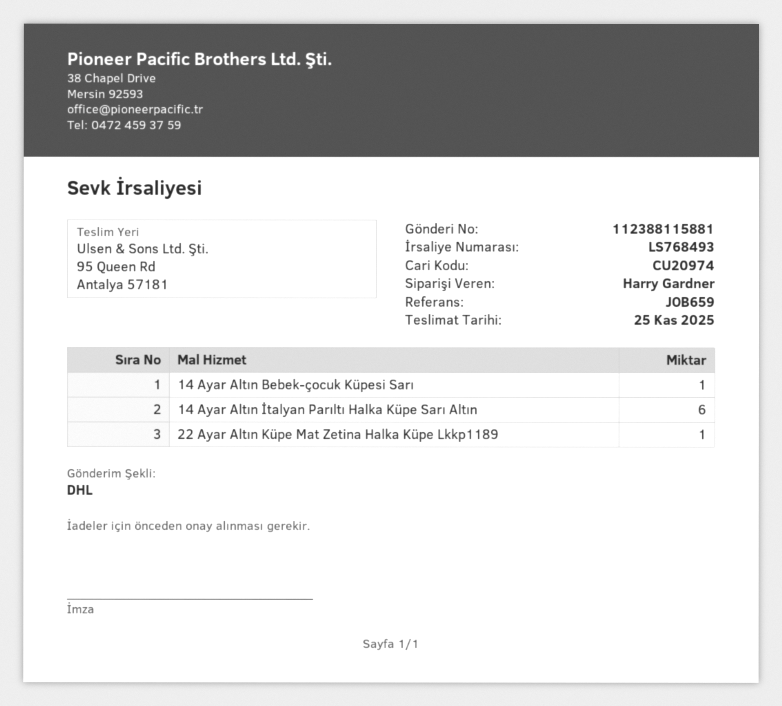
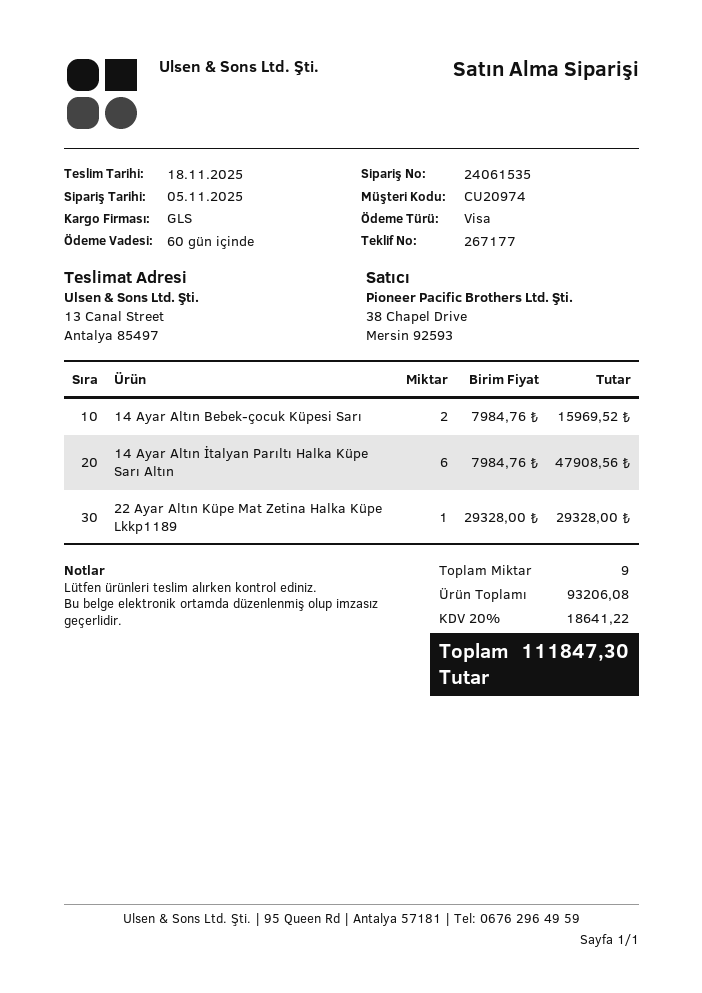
delivery date: 2025-11-25 -> 2025-11-18
shipping method: DHL -> GLS
ship to: 95 Queen Rd, Antalya 57181 -> 13 Canal Street, Antalya 85497
14 Ayar Altın Bebek-çocuk Küpesi Sarı: 1 -> 2

